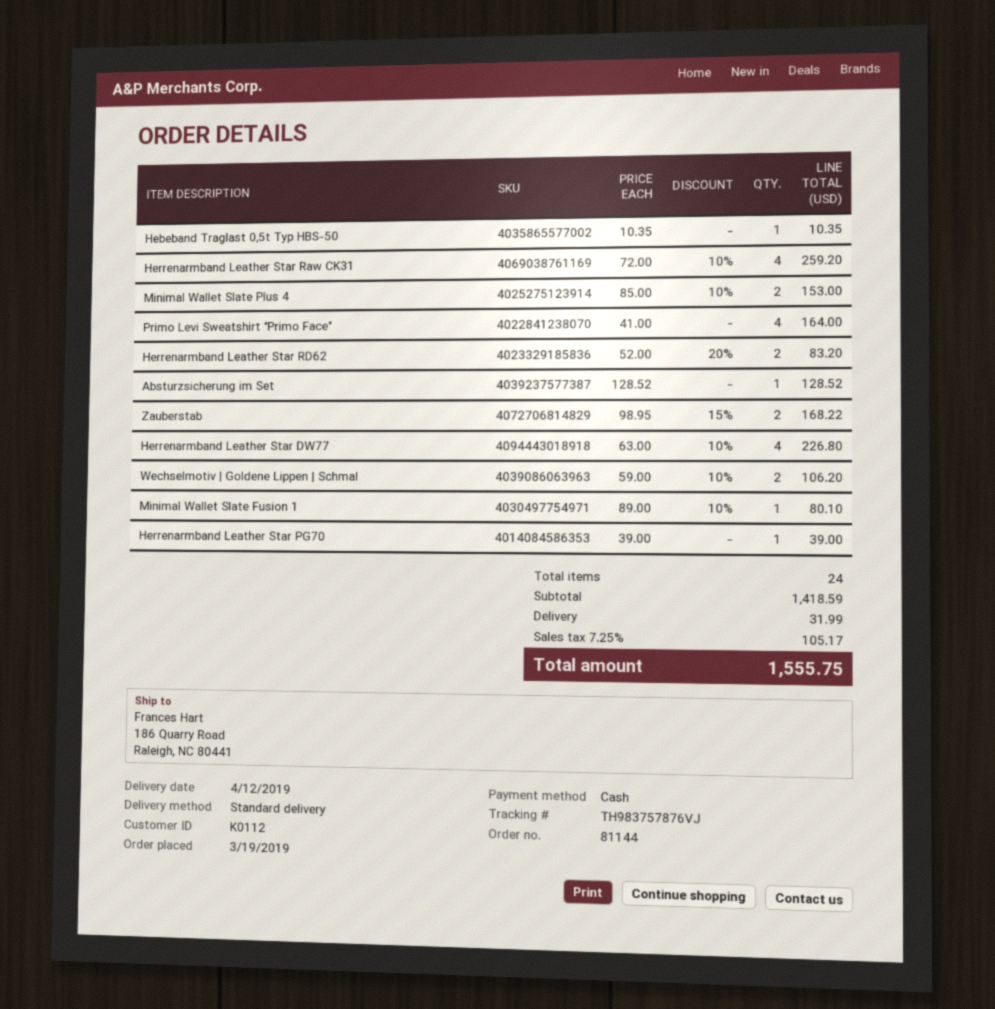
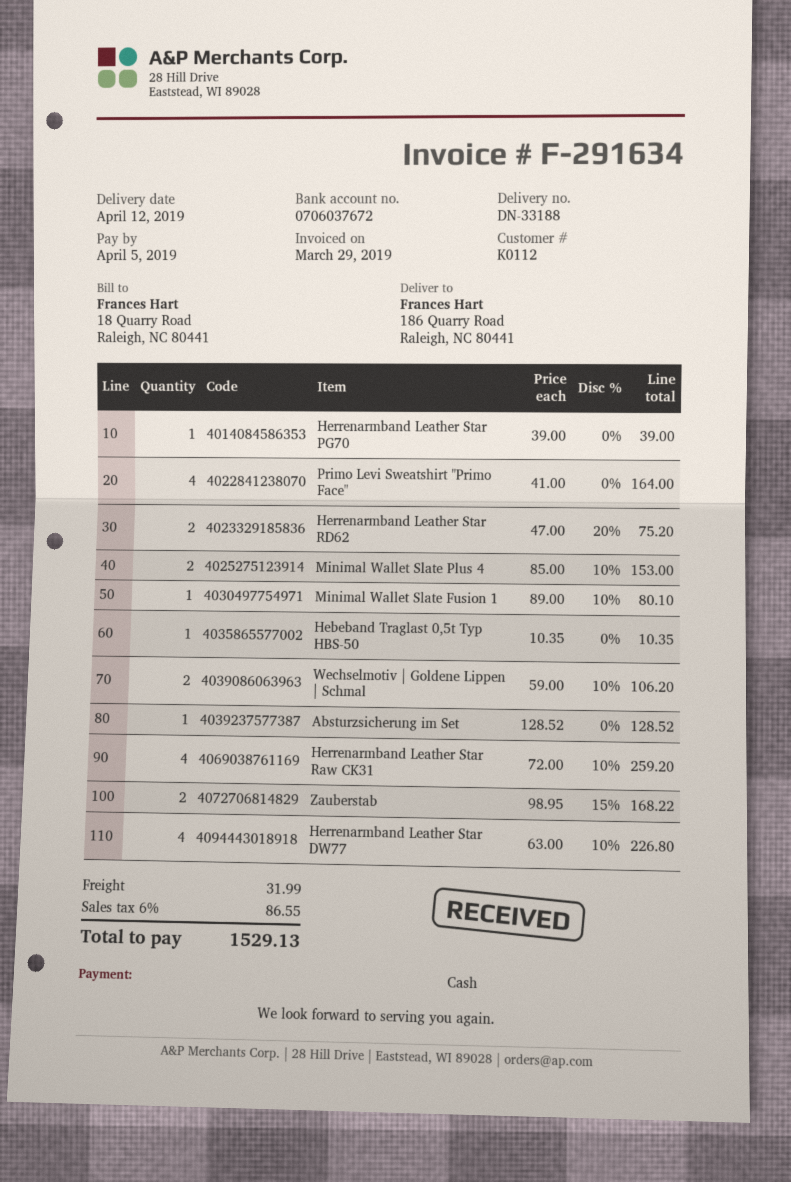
Herrenarmband Leather Star RD62: 2 x 52.00 - 20% = 83.20 -> 2 x 47.00 - 20% = 75.20
tax: 7.25% = 105.17 -> 6% = 86.55
total: 1555.75 -> 1529.13

